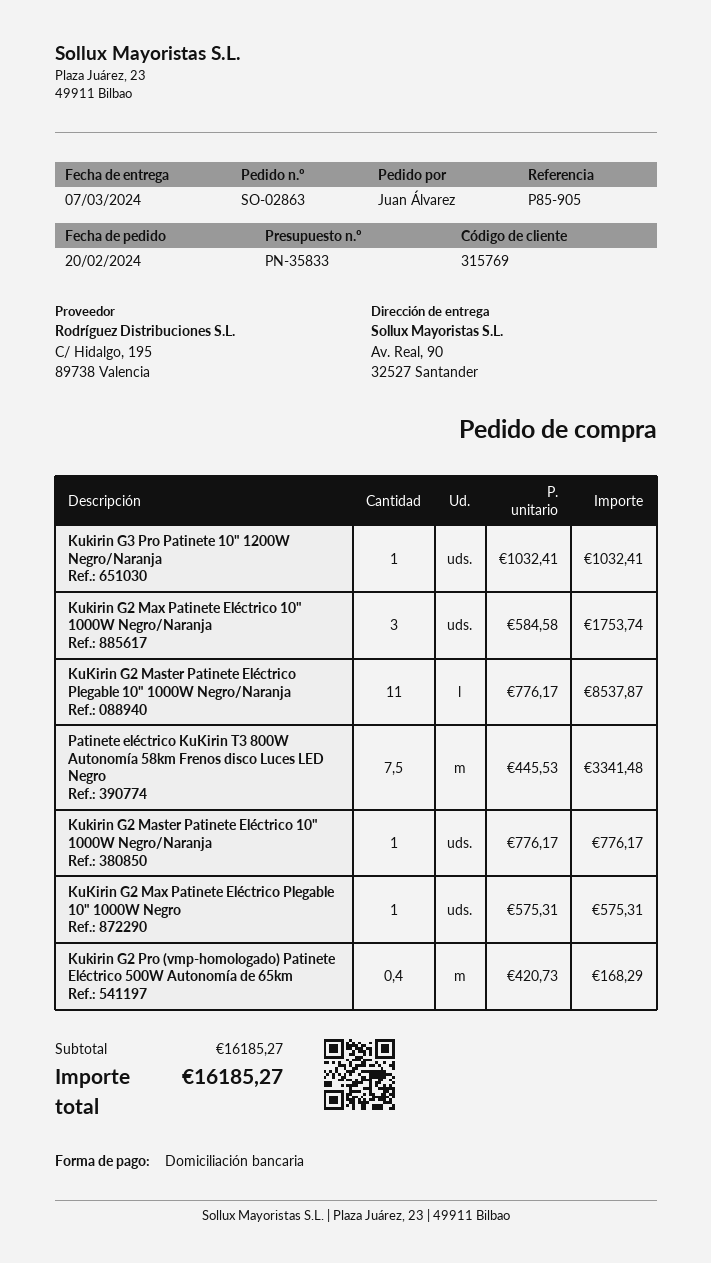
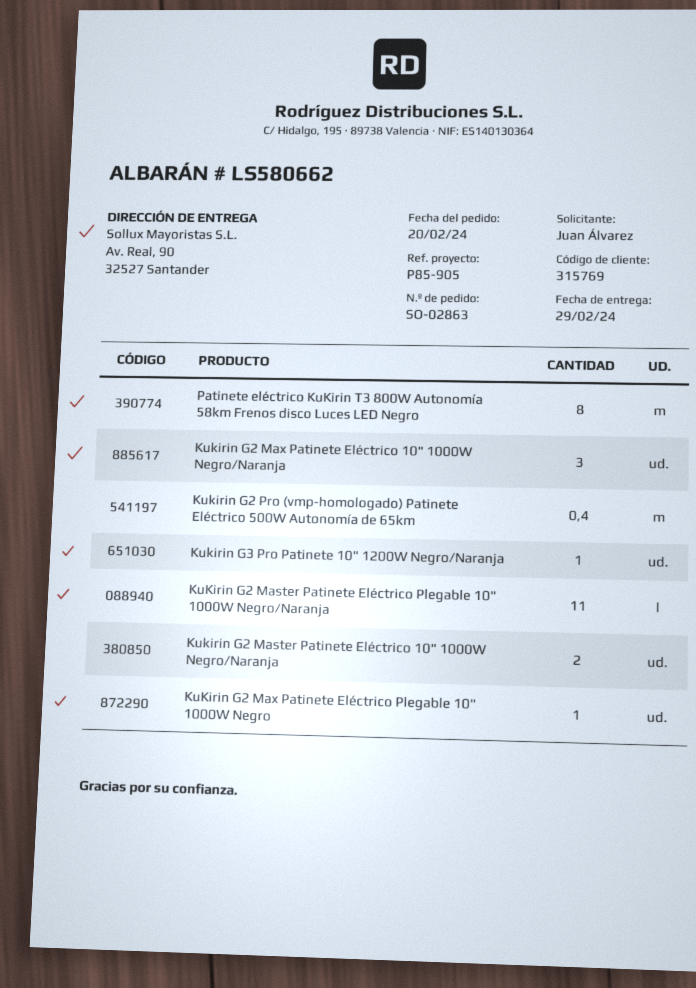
delivery date: 2024-03-07 -> 2024-02-29
Patinete eléctrico KuKirin T3 800W Autonomía 58km Frenos disco Luces LED Negro: 7.5 -> 8
Kukirin G2 Master Patinete Eléctrico 10" 1000W Negro/Naranja: 1 -> 2

